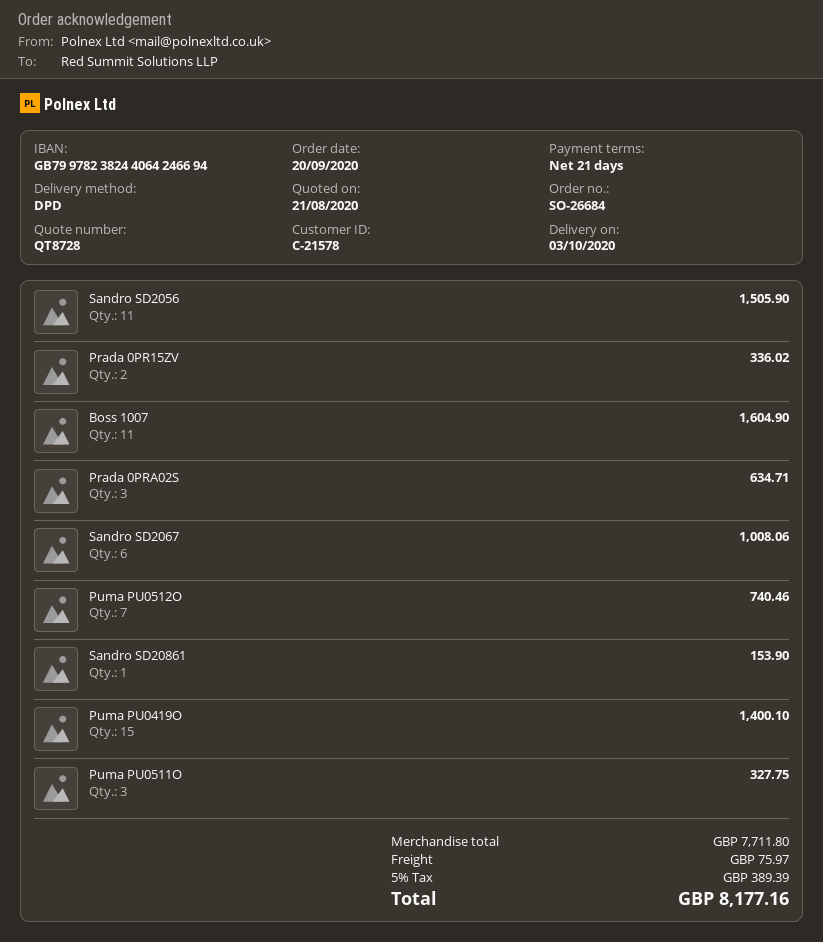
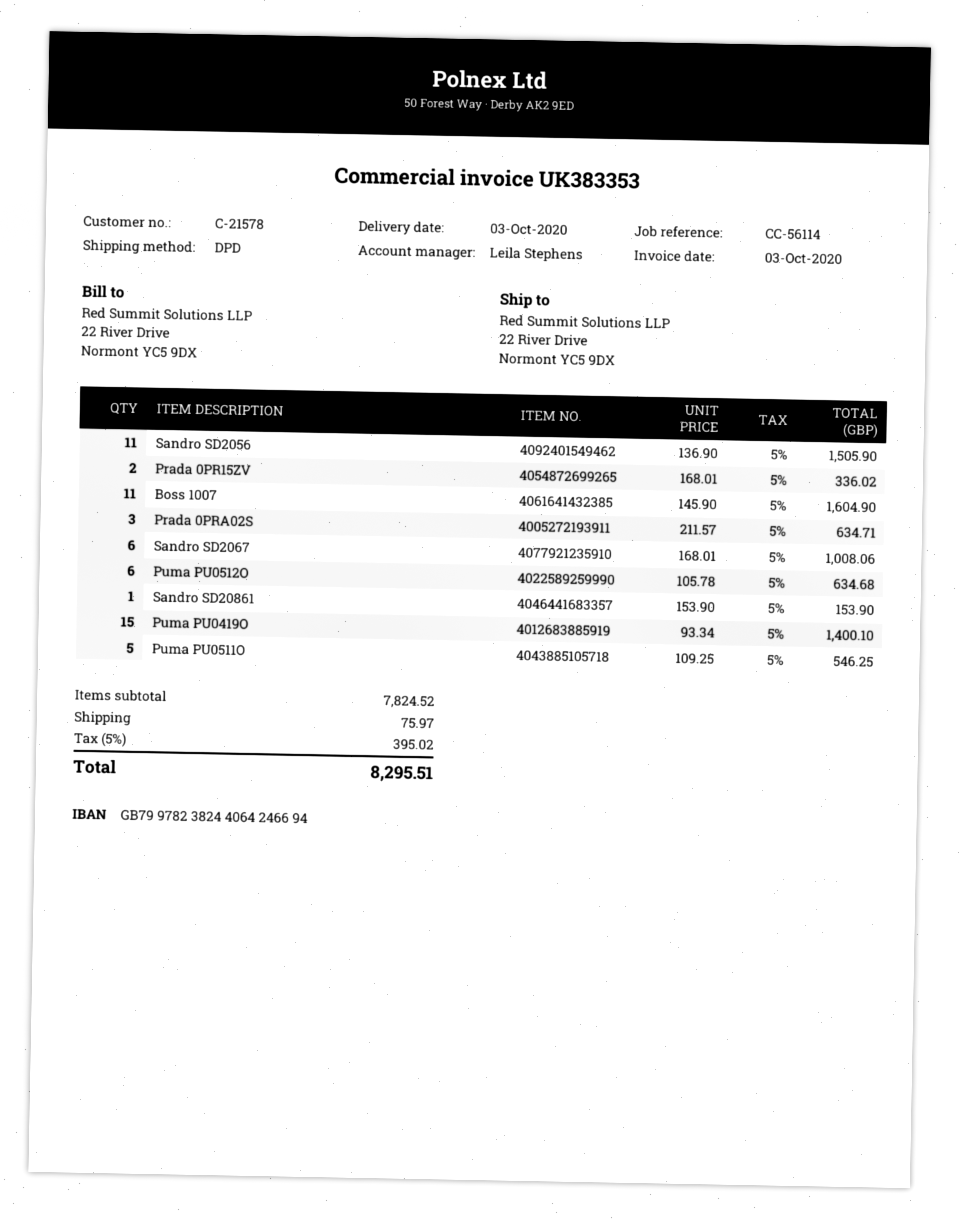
Puma PU0512O: 7 for 740.46 -> 6 for 634.68
Puma PU0511O: 3 for 327.75 -> 5 for 546.25
subtotal: 7711.80 -> 7824.52
tax: 5% = 389.39 -> 5% = 395.02
total: 8177.16 -> 8295.51

